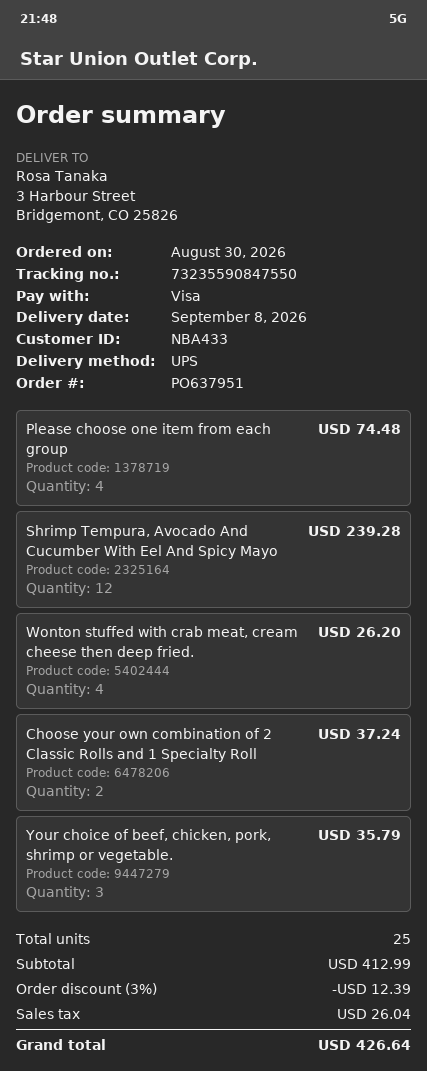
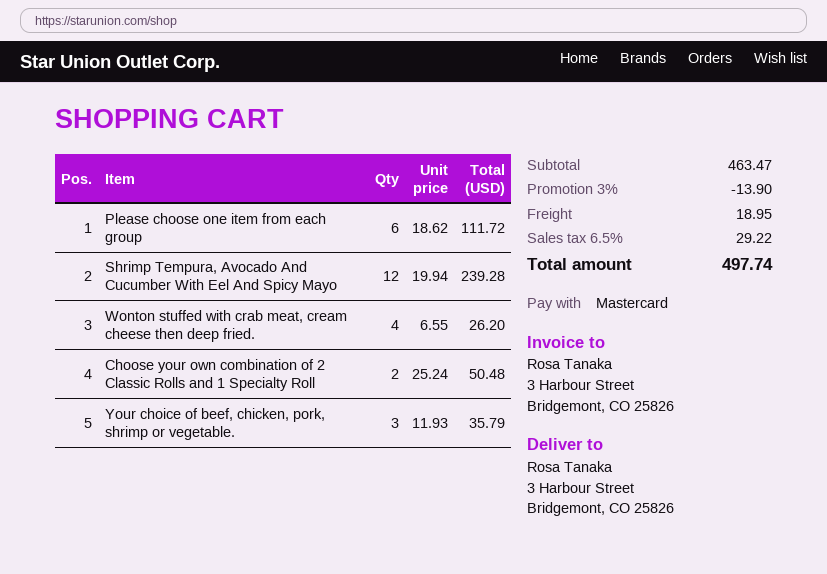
payment method: Visa -> Mastercard
Please choose one item from each group: 4 for 74.48 -> 6 for 111.72
Choose your own combination of 2 Classic Rolls and 1 Specialty Roll: 2 for 37.24 -> 2 for 50.48
subtotal: 412.99 -> 463.47
discount: 3% = 12.39 -> 3% = 13.90
shipping: none -> 18.95
tax: 26.04 -> 29.22
total: 426.64 -> 497.74

